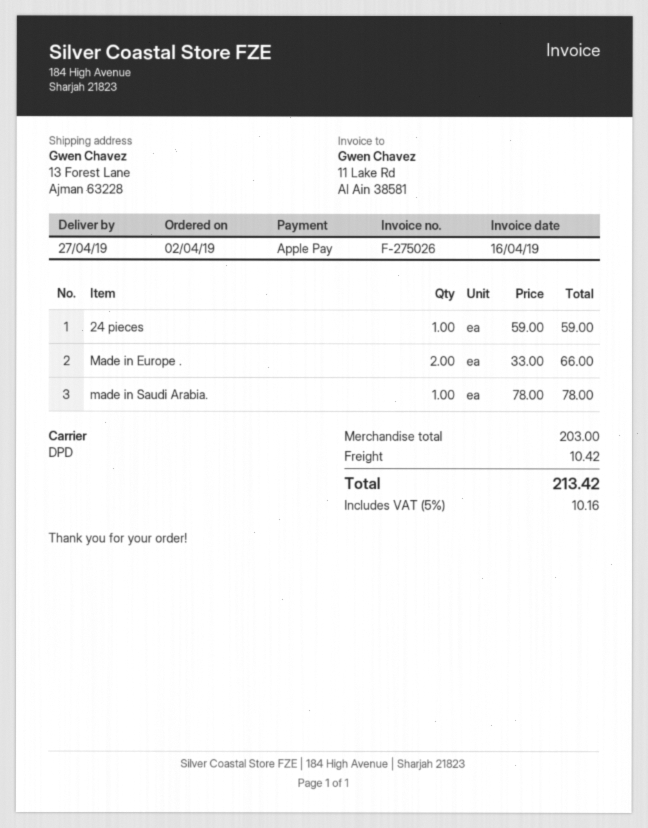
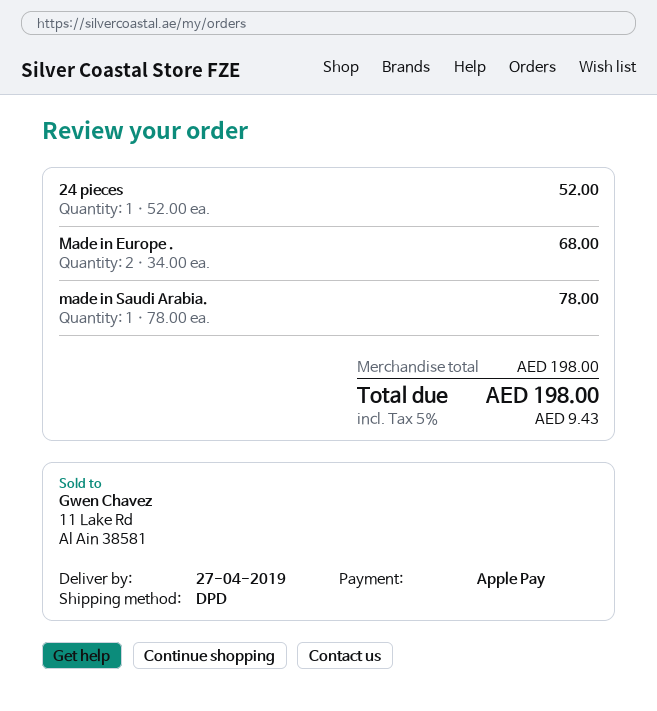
24 pieces: 1 x 59.00 = 59.00 -> 1 x 52.00 = 52.00
Made in Europe .: 2 x 33.00 = 66.00 -> 2 x 34.00 = 68.00
subtotal: 203.00 -> 198.00
shipping: 10.42 -> none
tax: 5% = 10.16 -> 5% = 9.43
total: 213.42 -> 198.00

